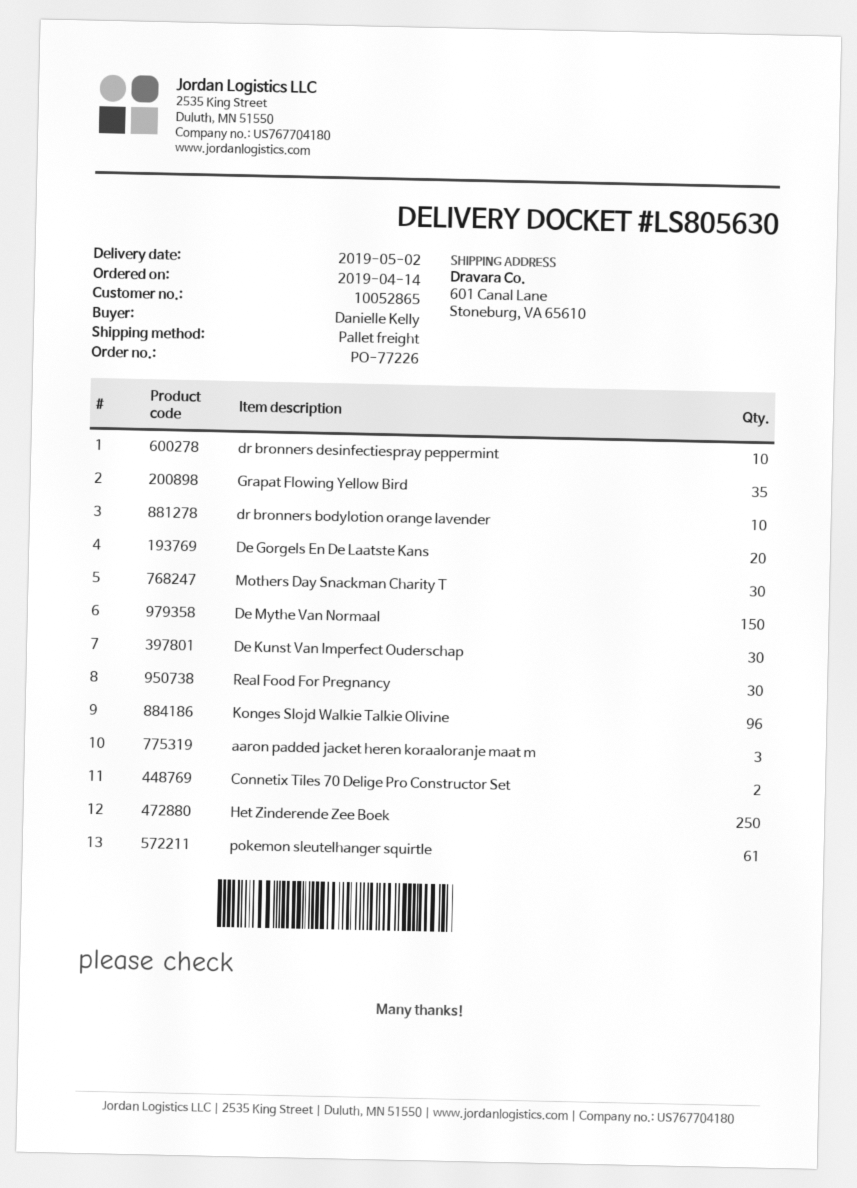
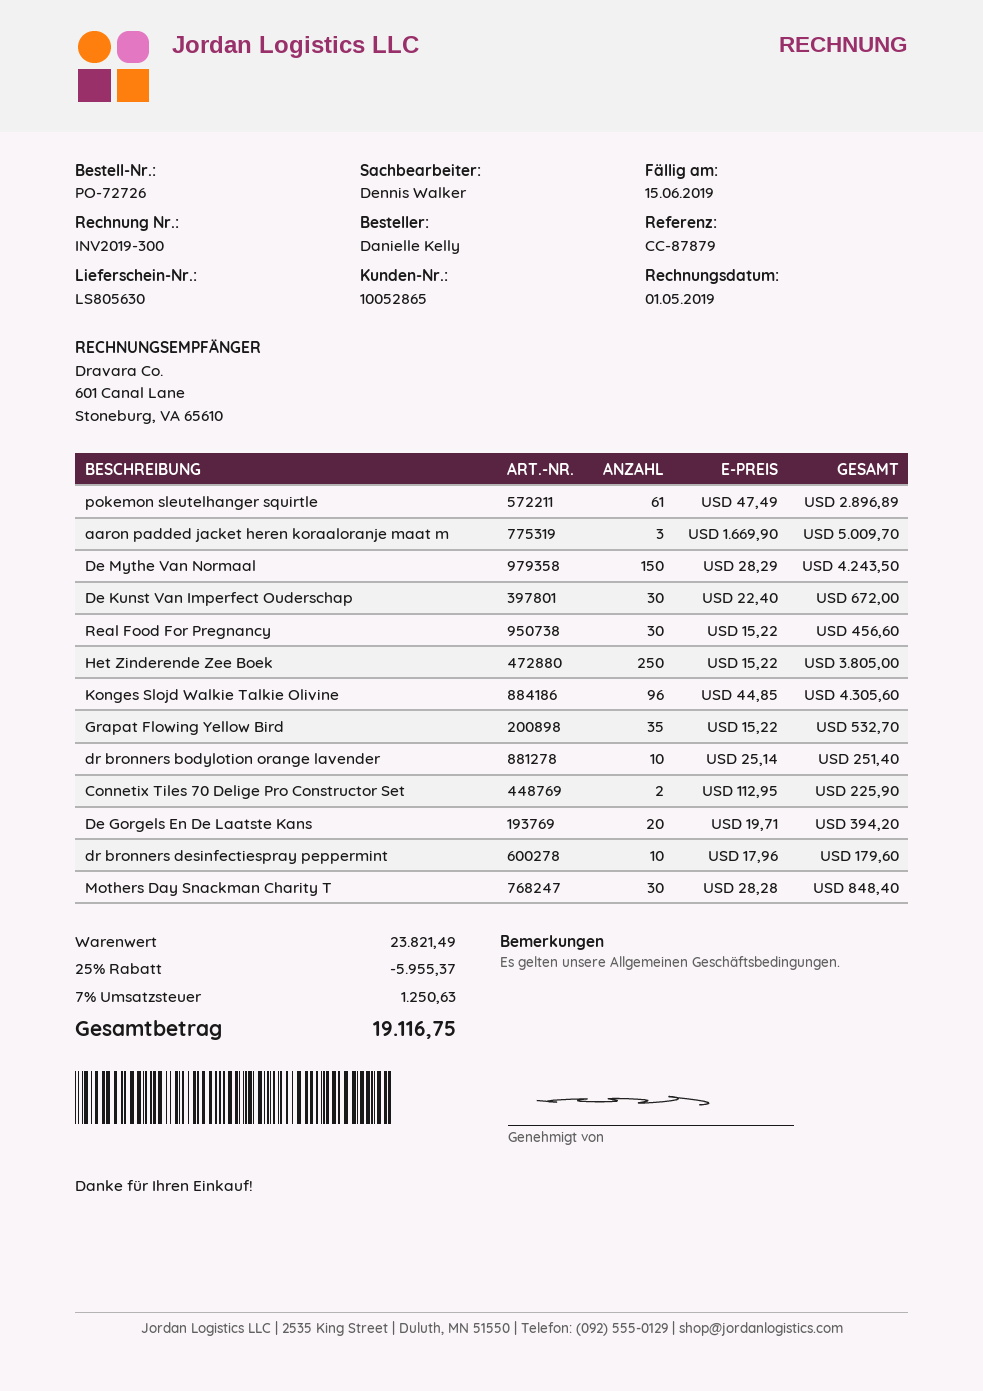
order number: PO-77226 -> PO-72726

